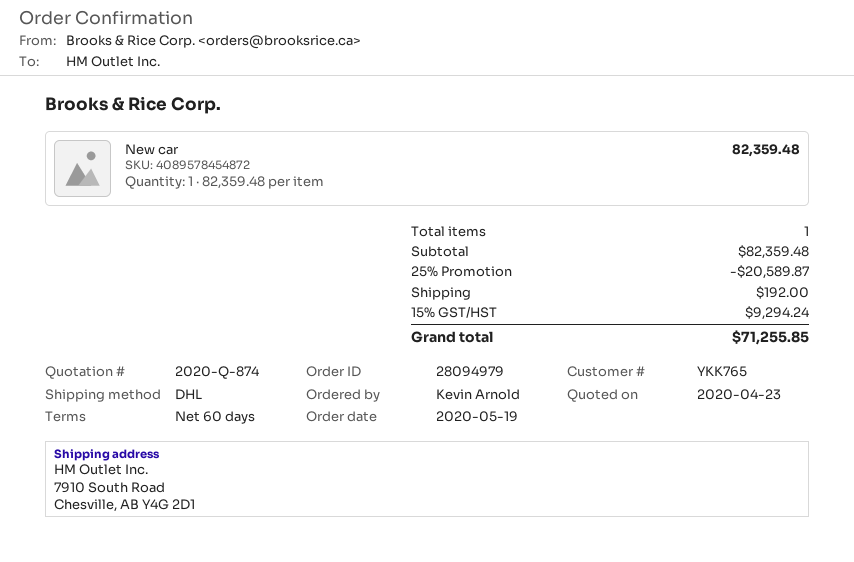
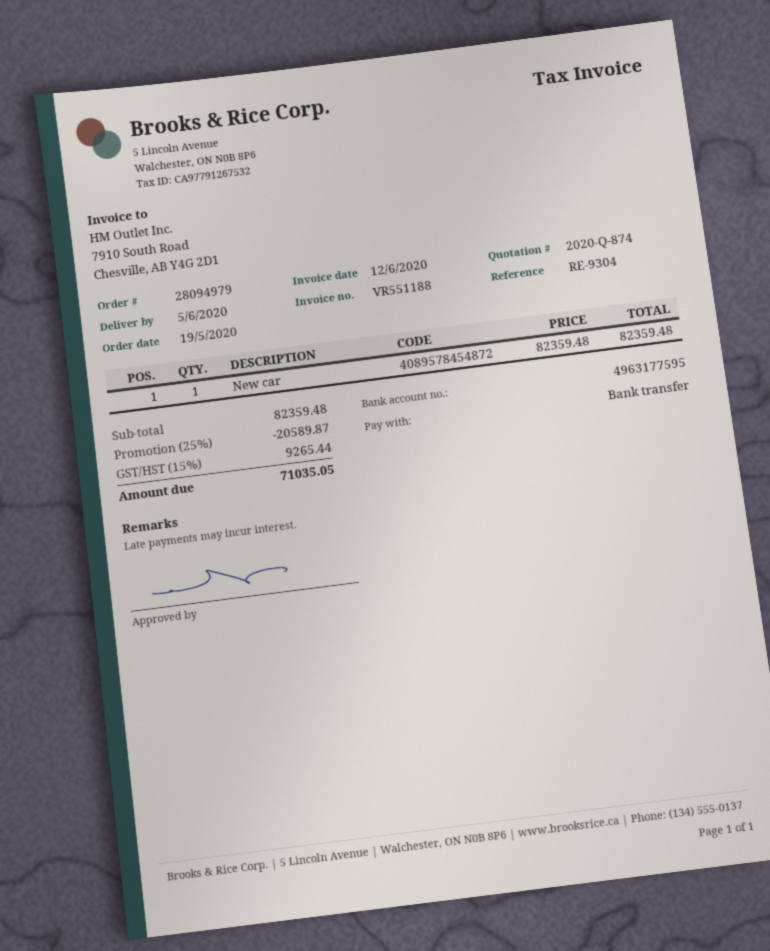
shipping: 192.00 -> none
tax: 15% = 9294.24 -> 15% = 9265.44
total: 71255.85 -> 71035.05

